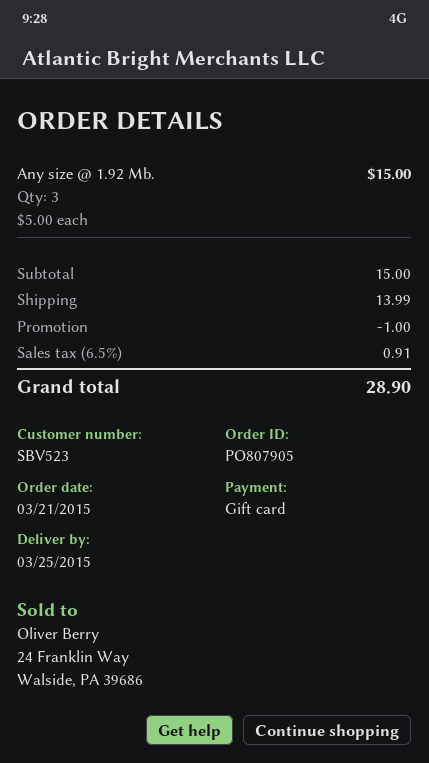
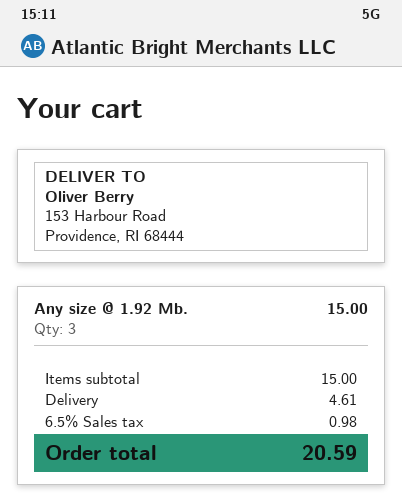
discount: 1.00 -> none
shipping: 13.99 -> 4.61
tax: 6.5% = 0.91 -> 6.5% = 0.98
total: 28.90 -> 20.59

